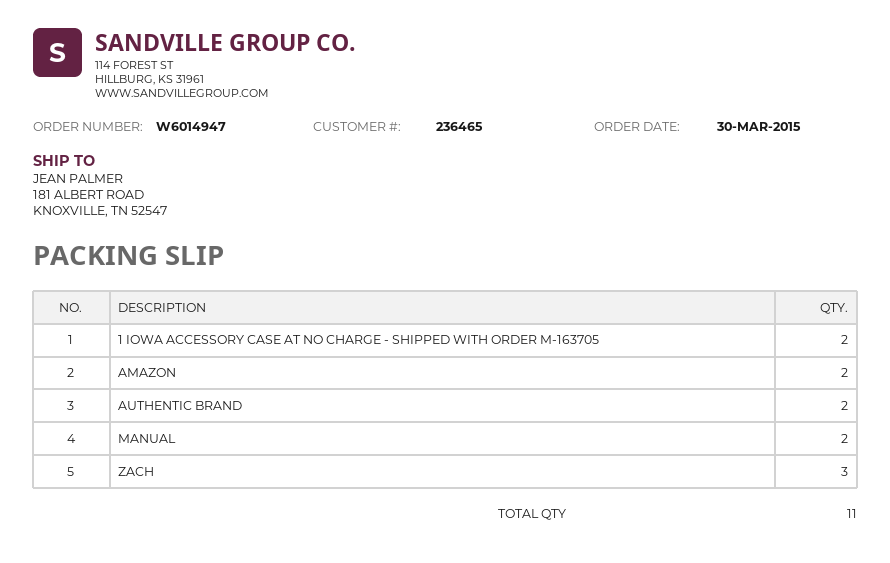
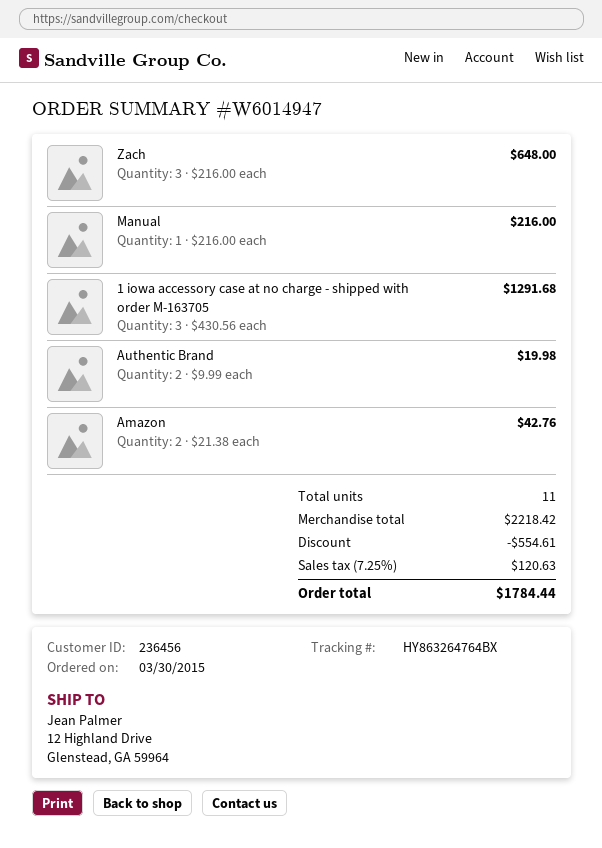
customer number: 236465 -> 236456
ship to: 181 ALBERT ROAD, KNOXVILLE, TN 52547 -> 12 Highland Drive, Glenstead, GA 59964
1 IOWA ACCESSORY CASE AT NO CHARGE - SHIPPED WITH ORDER M-163705: 2 -> 3
MANUAL: 2 -> 1

